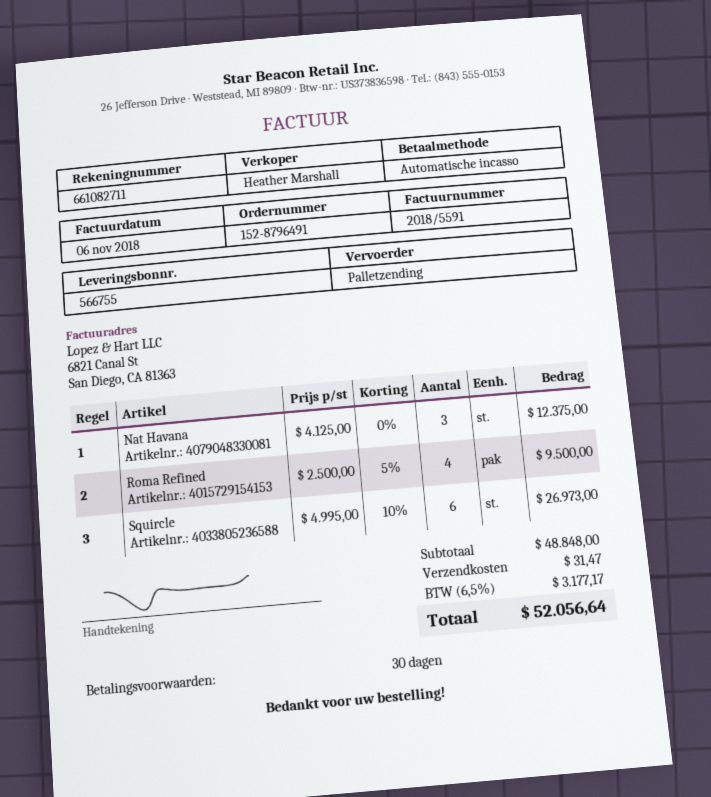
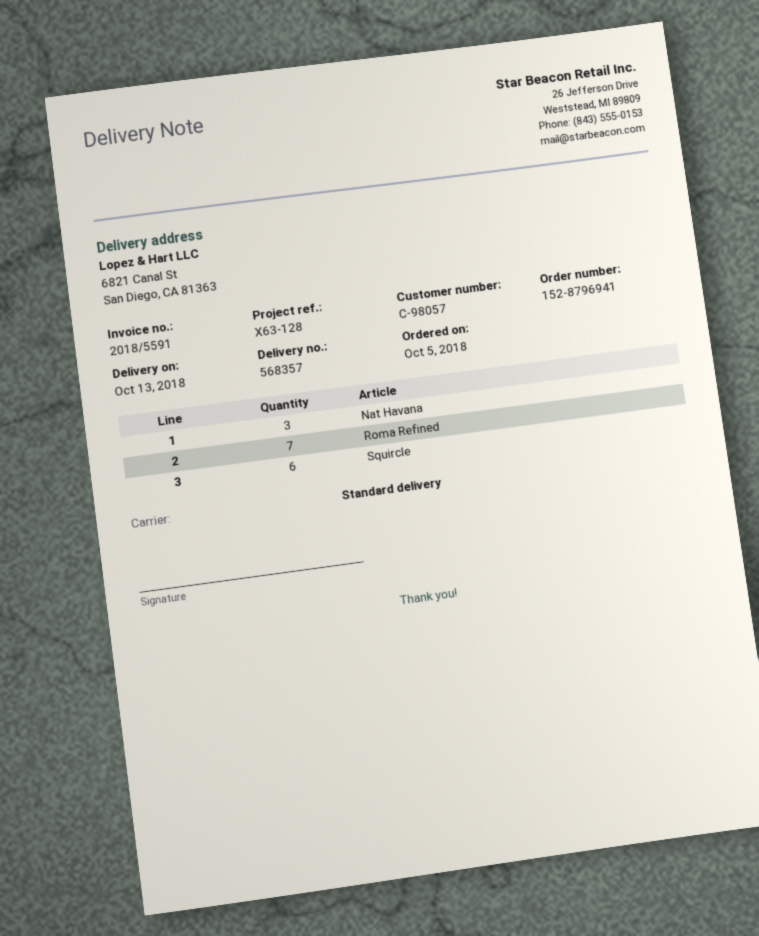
order number: 152-8796491 -> 152-8796941
delivery note number: 566755 -> 568357
shipping method: pallet freight -> standard
Roma Refined: 4 -> 7

